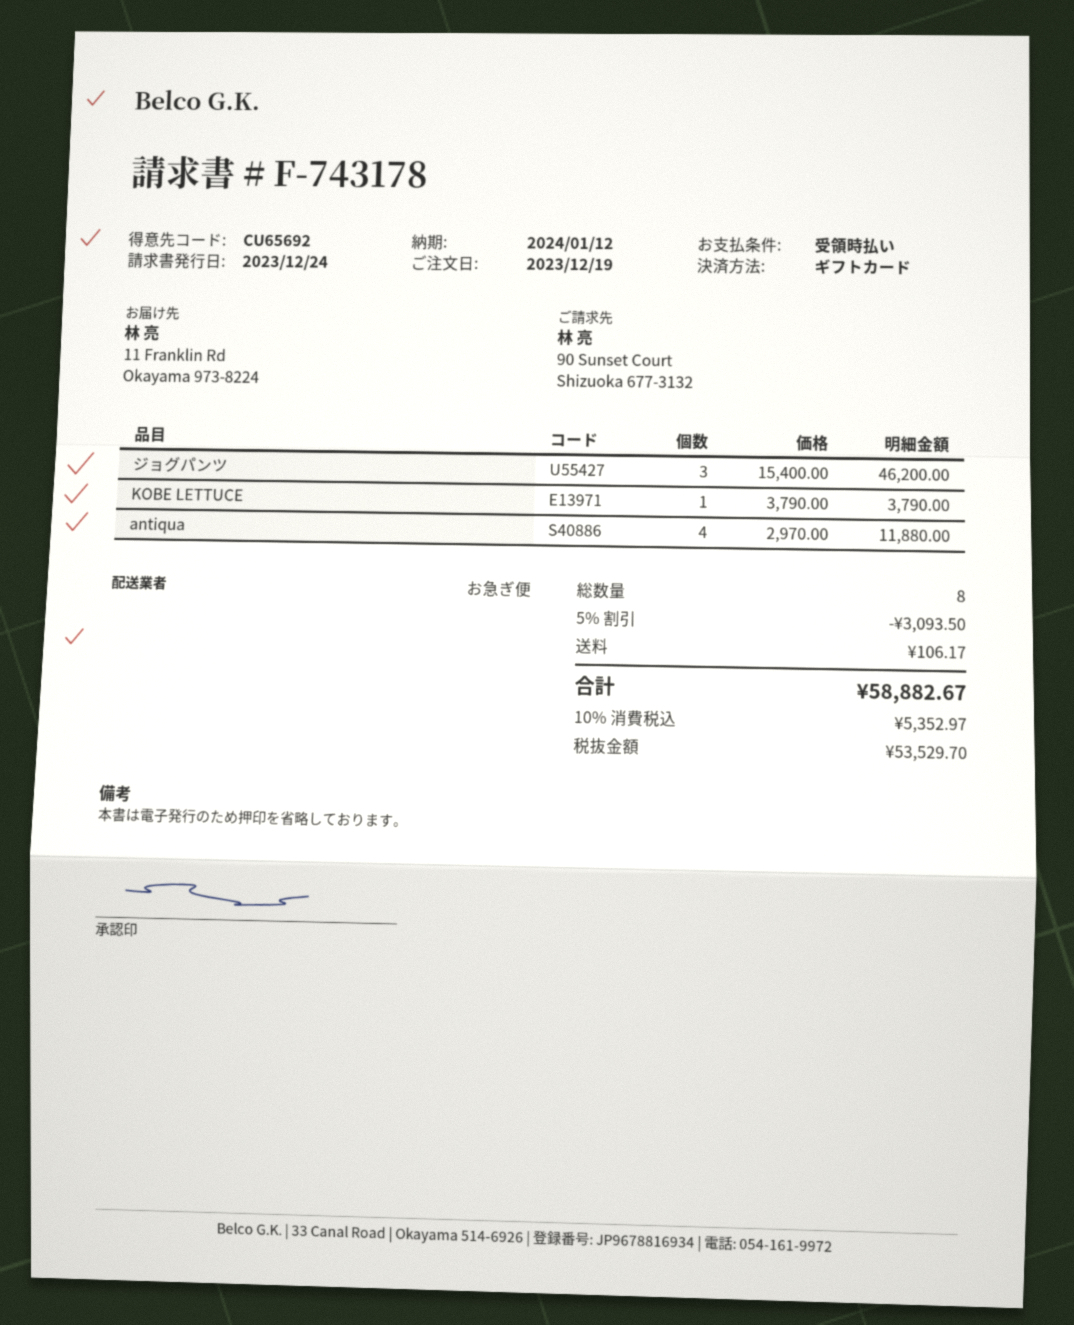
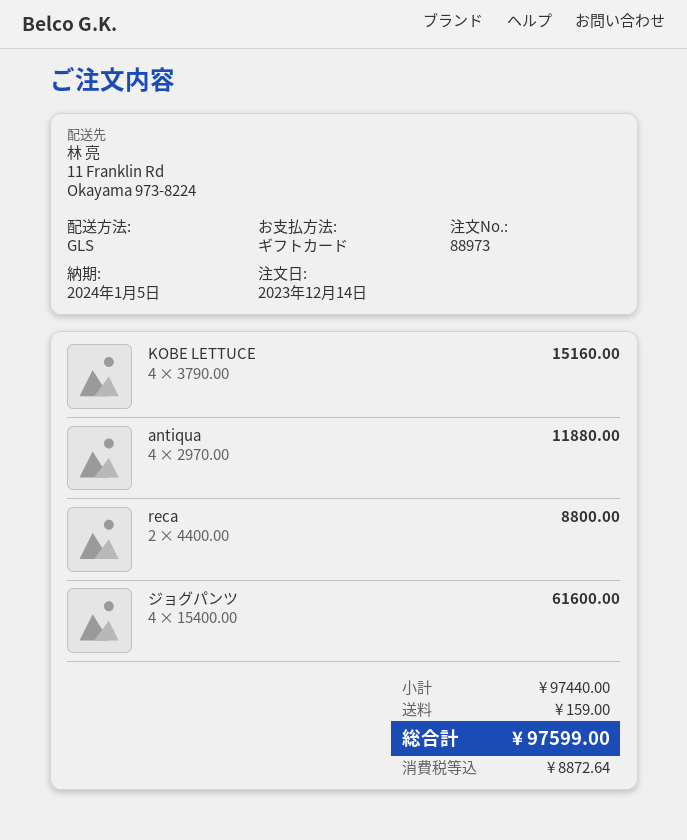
order date: 2023-12-19 -> 2023-12-14
delivery date: 2024-01-12 -> 2024-01-05
shipping method: express -> GLS
ジョグパンツ: 3 x 15400.00 = 46200.00 -> 4 x 15400.00 = 61600.00
KOBE LETTUCE: 1 x 3790.00 = 3790.00 -> 4 x 3790.00 = 15160.00
reca: none -> 2 x 4400.00 = 8800.00
discount: 5% = 3093.50 -> none
shipping: 106.17 -> 159.00
tax: 5352.97 -> 8872.64
total: 58882.67 -> 97599.00

